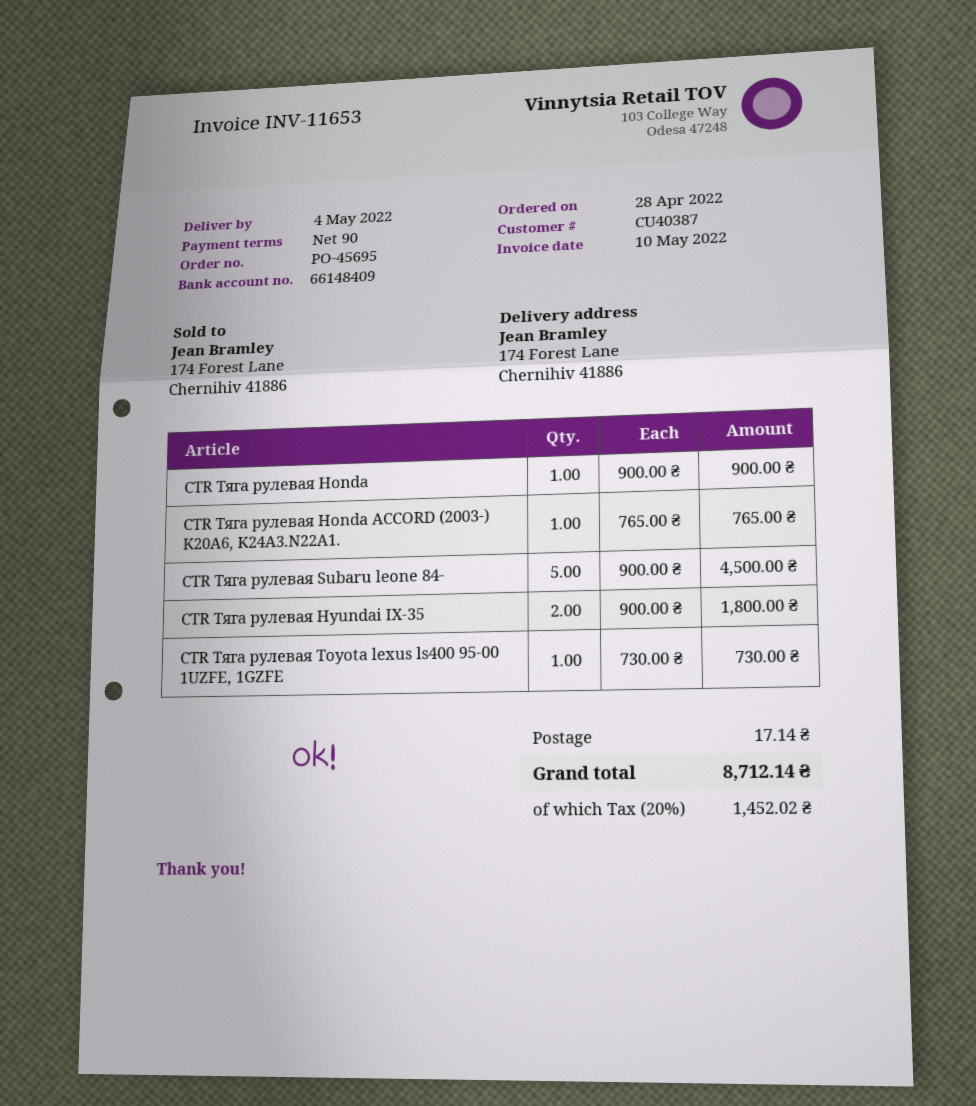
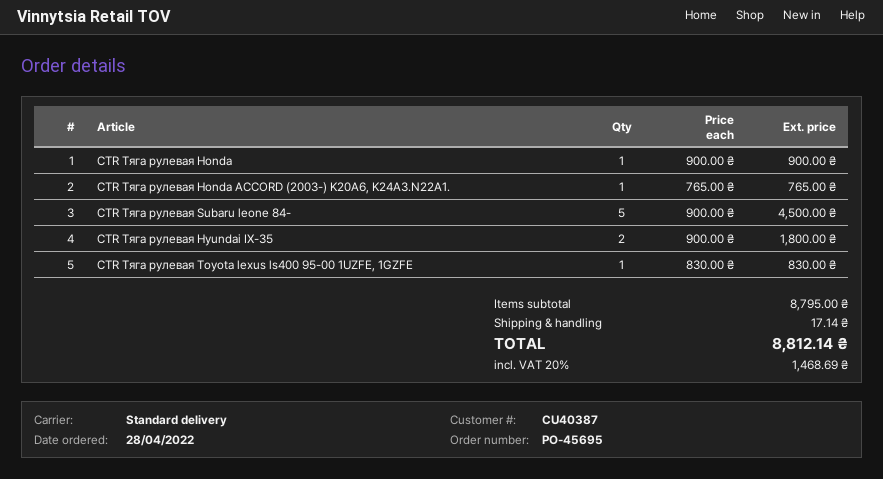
CTR Тяга рулевая Toyota lexus ls400 95-00 1UZFE, 1GZFE: 1 x 730.00 = 730.00 -> 1 x 830.00 = 830.00
tax: 20% = 1452.02 -> 20% = 1468.69
total: 8712.14 -> 8812.14

